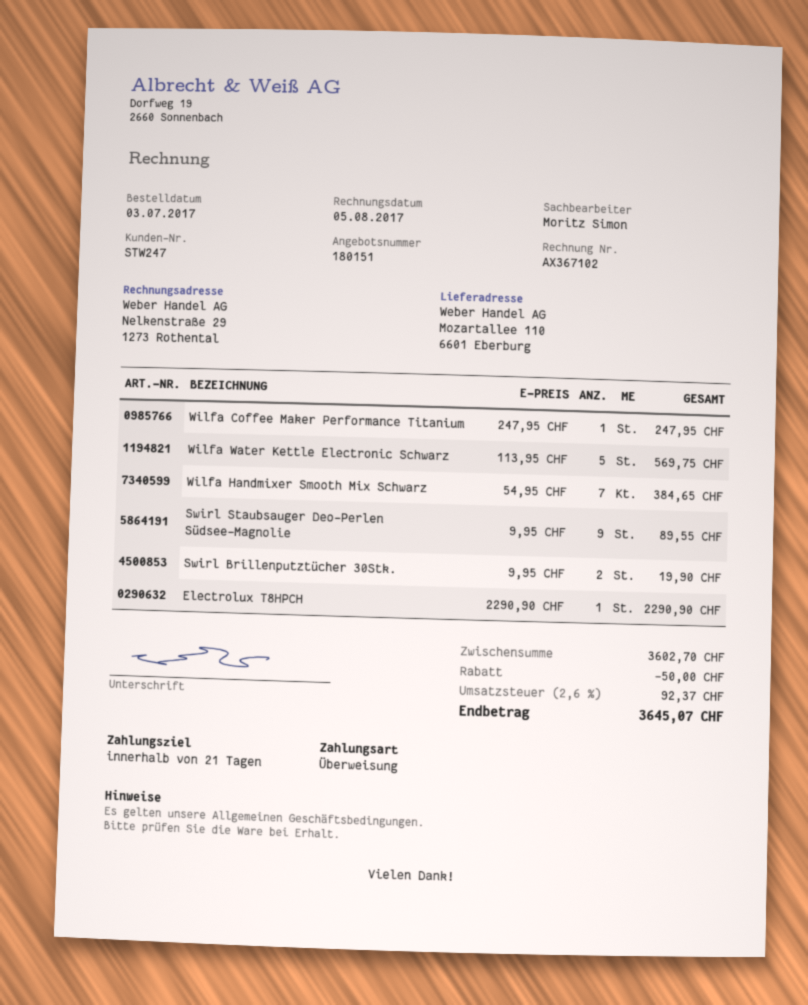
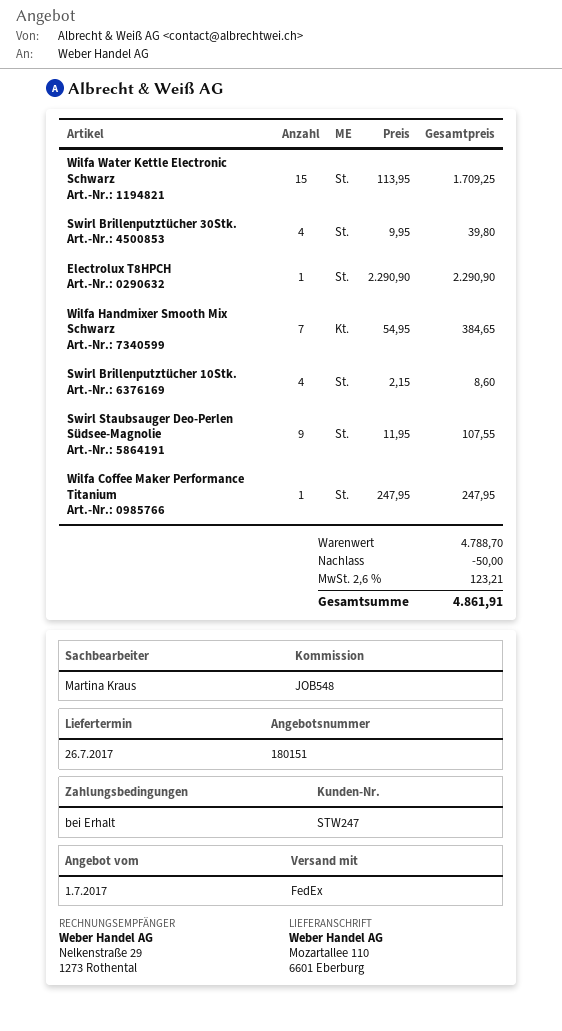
payment terms: 21 days -> on receipt
sales rep: Moritz Simon -> Martina Kraus
Wilfa Water Kettle Electronic Schwarz: 5 x 113.95 = 569.75 -> 15 x 113.95 = 1709.25
Swirl Staubsauger Deo-Perlen Südsee-Magnolie: 9 x 9.95 = 89.55 -> 9 x 11.95 = 107.55
Swirl Brillenputztücher 30Stk.: 2 x 9.95 = 19.90 -> 4 x 9.95 = 39.80
Swirl Brillenputztücher 10Stk.: none -> 4 x 2.15 = 8.60
subtotal: 3602.70 -> 4788.70
tax: 2.6% = 92.37 -> 2.6% = 123.21
total: 3645.07 -> 4861.91

